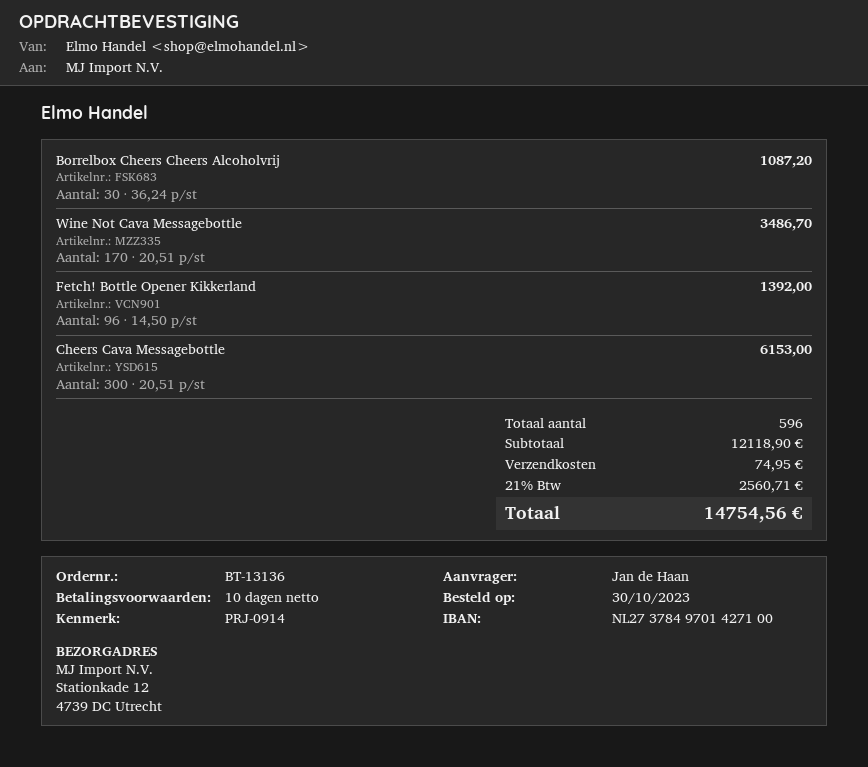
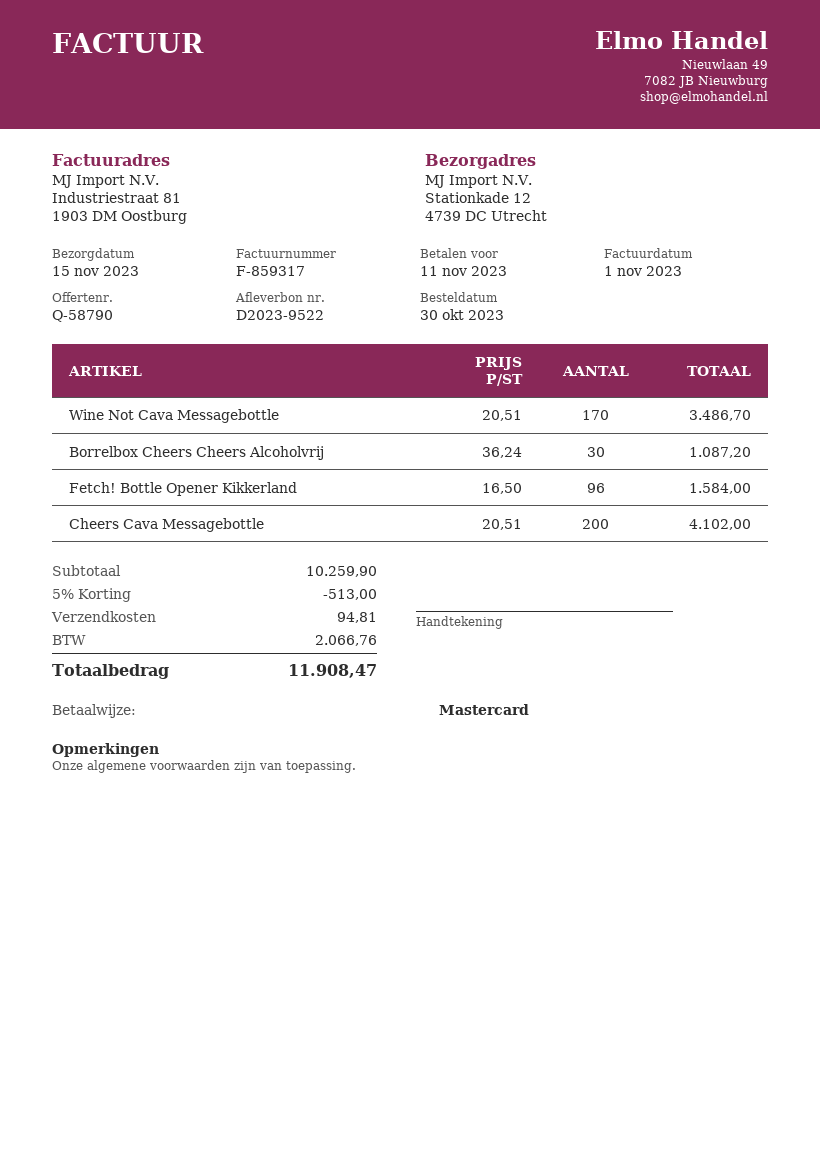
Fetch! Bottle Opener Kikkerland: 96 x 14.50 = 1392.00 -> 96 x 16.50 = 1584.00
Cheers Cava Messagebottle: 300 x 20.51 = 6153.00 -> 200 x 20.51 = 4102.00
subtotal: 12118.90 -> 10259.90
discount: none -> 5% = 513.00
shipping: 74.95 -> 94.81
tax: 2560.71 -> 2066.76
total: 14754.56 -> 11908.47

